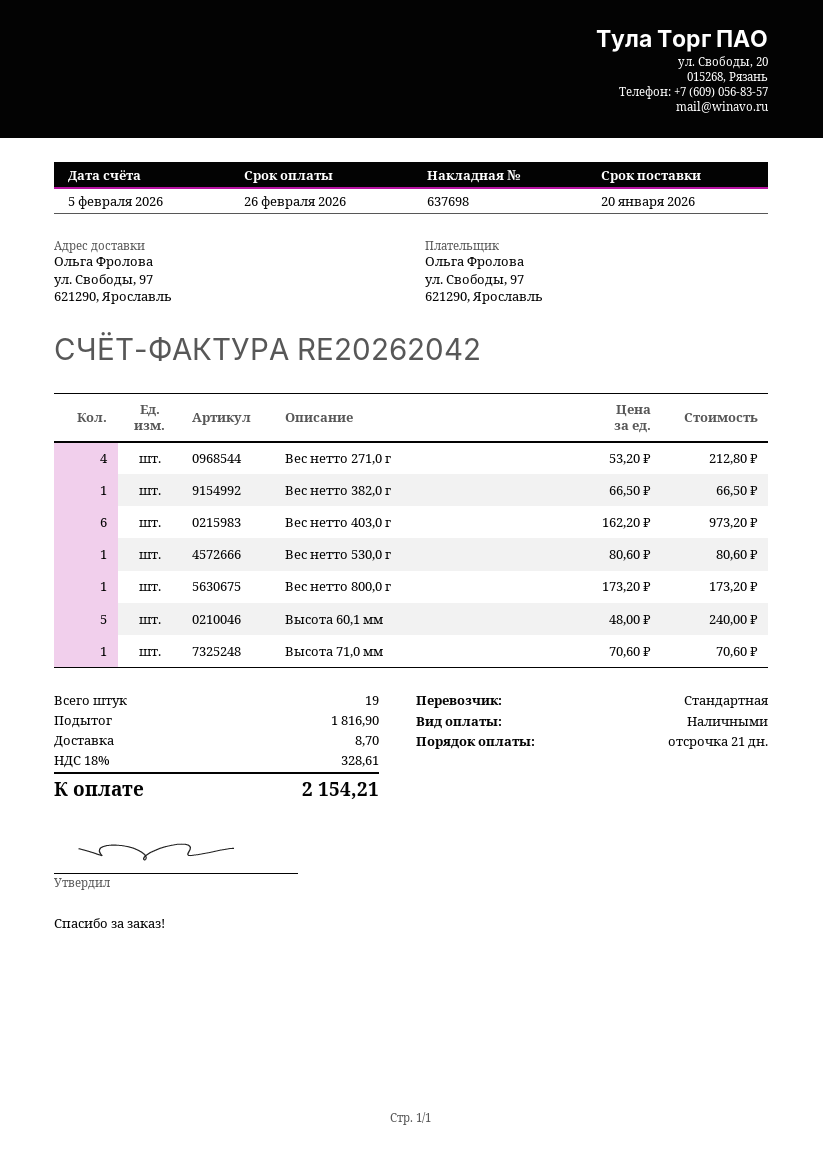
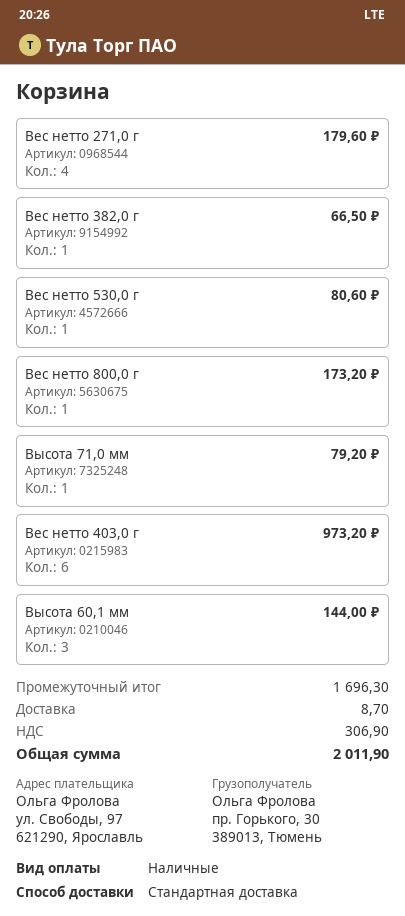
ship to: ул. Свободы, 97, 621290, Ярославль -> пр. Горького, 30, 389013, Тюмень
Вес нетто 271,0 г: 4 for 212.80 -> 4 for 179.60
Высота 60,1 мм: 5 for 240.00 -> 3 for 144.00
Высота 71,0 мм: 1 for 70.60 -> 1 for 79.20
subtotal: 1816.90 -> 1696.30
tax: 328.61 -> 306.90
total: 2154.21 -> 2011.90

